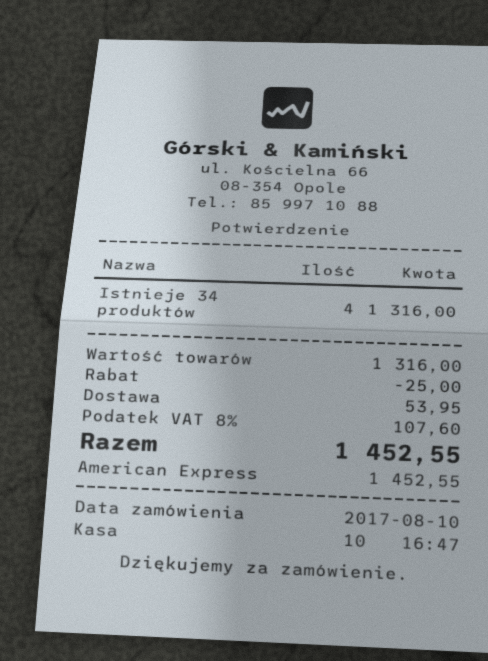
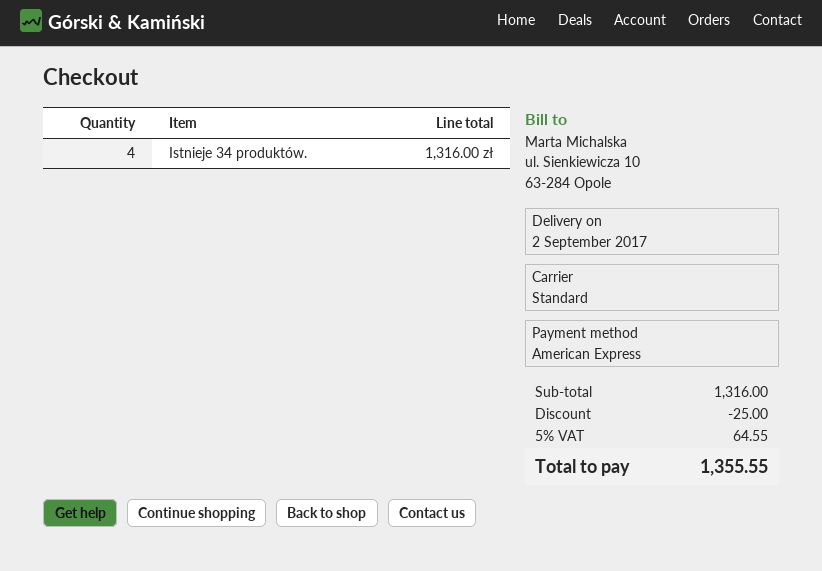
shipping: 53.95 -> none
tax: 8% = 107.60 -> 5% = 64.55
total: 1452.55 -> 1355.55

